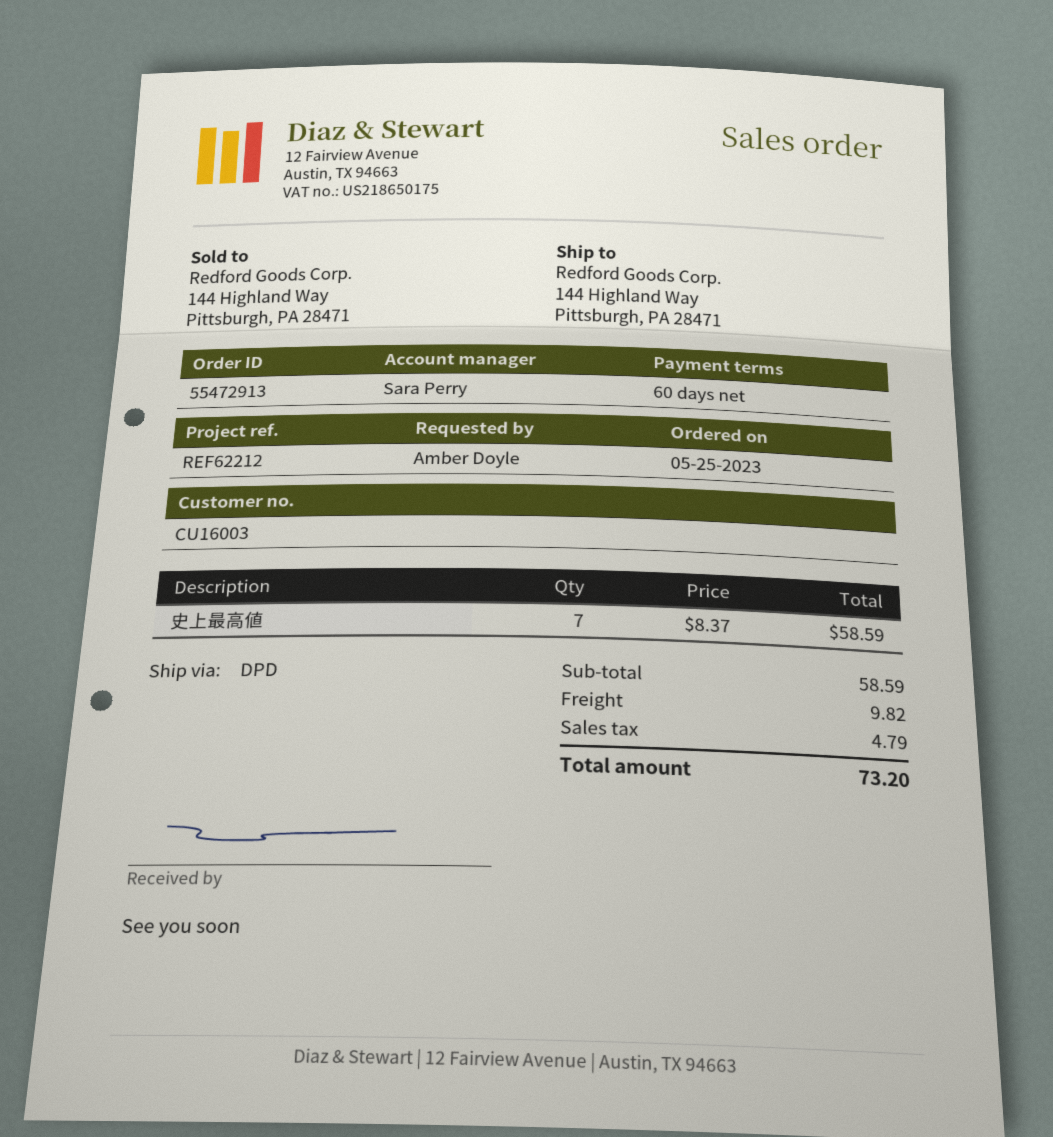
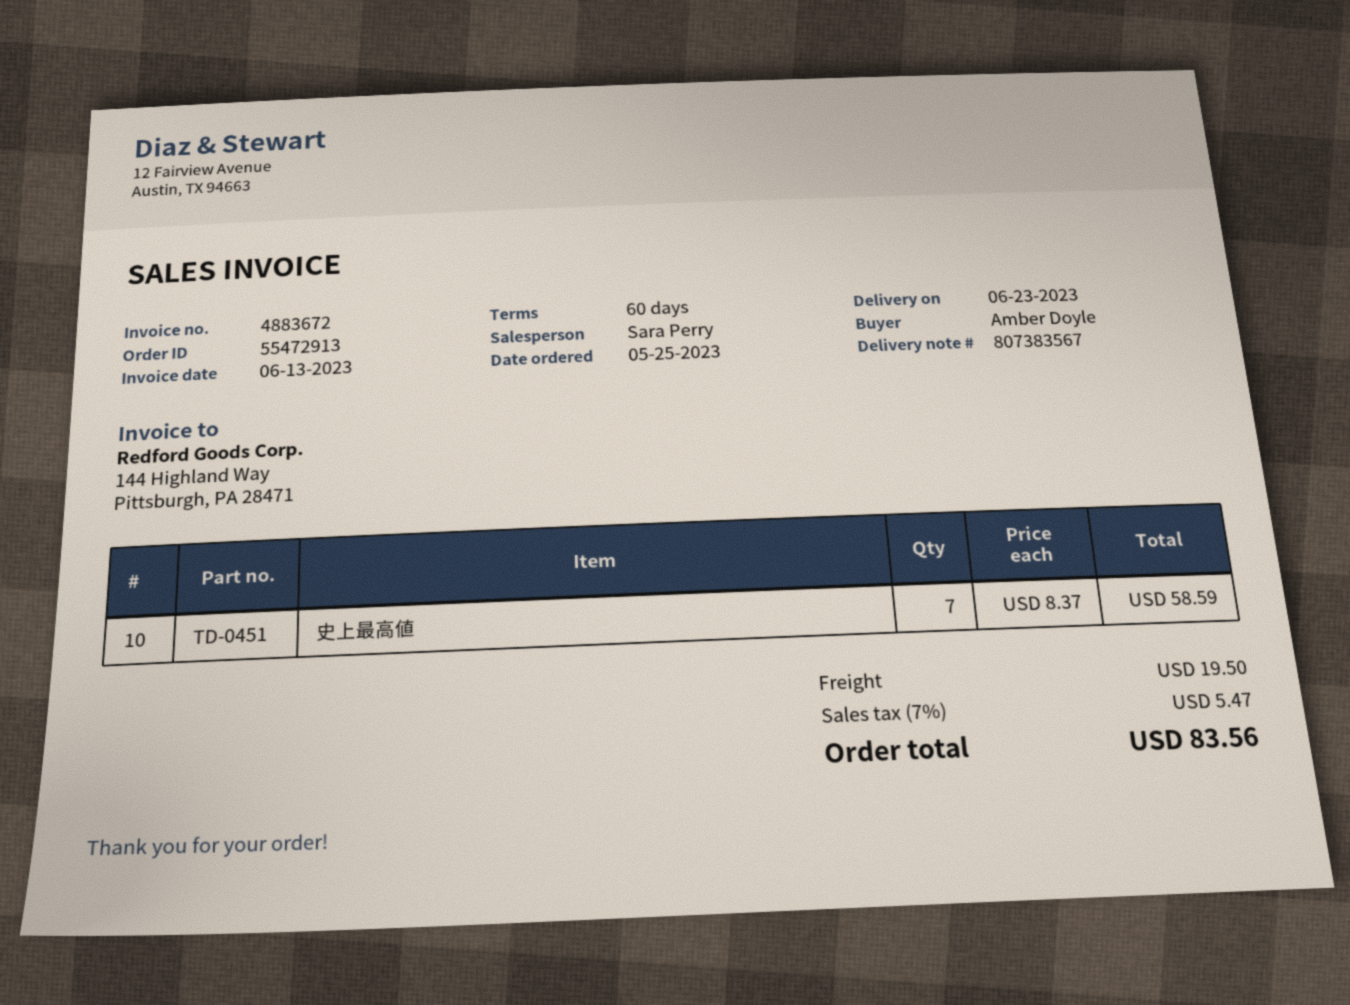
shipping: 9.82 -> 19.50
tax: 4.79 -> 5.47
total: 73.20 -> 83.56

